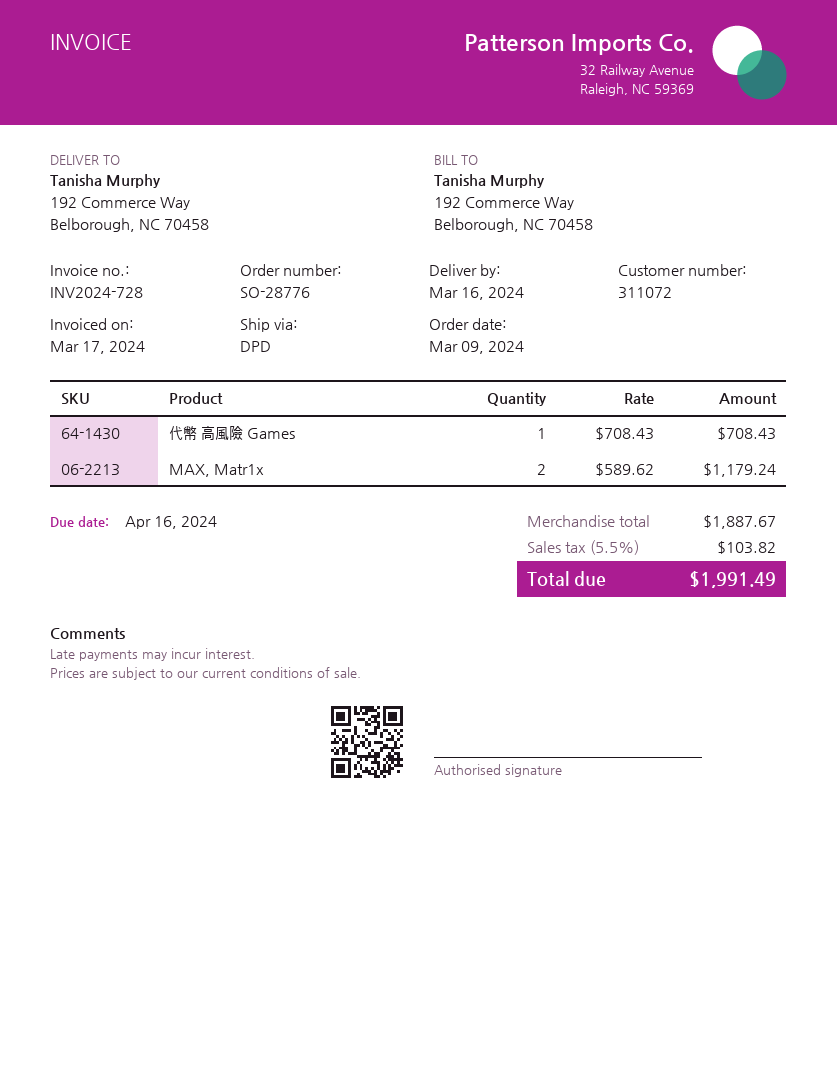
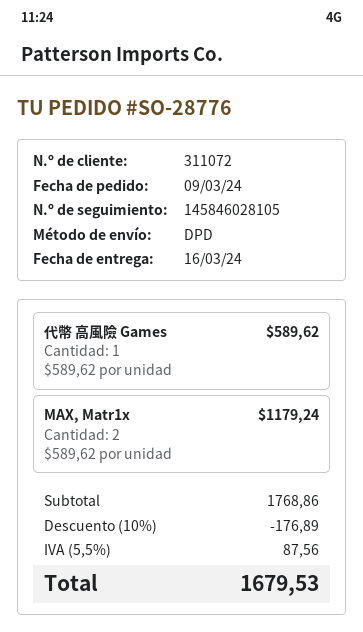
代幣 高風險 Games: 1 x 708.43 = 708.43 -> 1 x 589.62 = 589.62
subtotal: 1887.67 -> 1768.86
discount: none -> 10% = 176.89
tax: 5.5% = 103.82 -> 5.5% = 87.56
total: 1991.49 -> 1679.53

